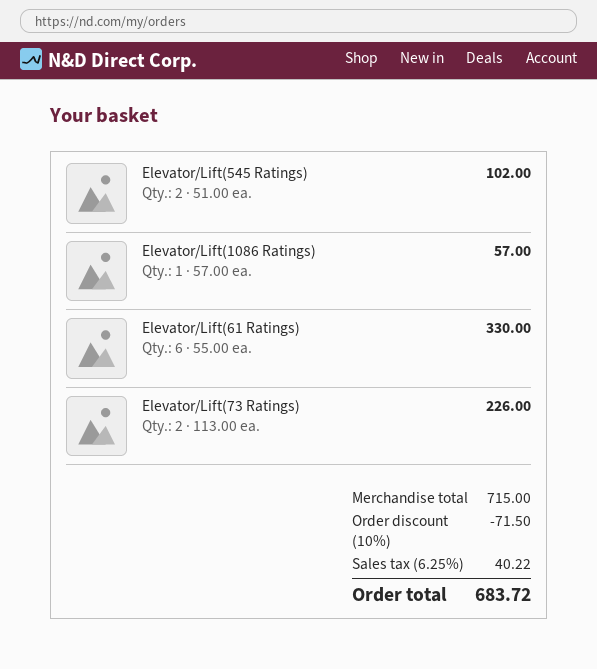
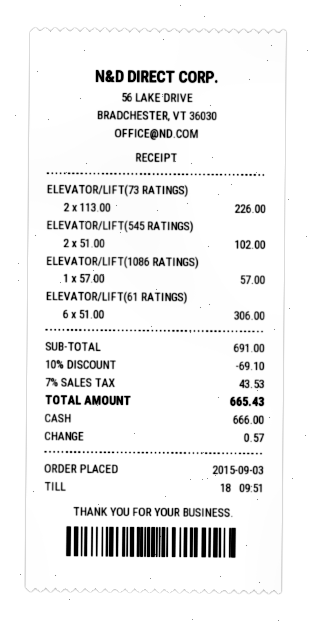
Elevator/Lift(61 Ratings): 6 x 55.00 = 330.00 -> 6 x 51.00 = 306.00
subtotal: 715.00 -> 691.00
discount: 10% = 71.50 -> 10% = 69.10
tax: 6.25% = 40.22 -> 7% = 43.53
total: 683.72 -> 665.43

